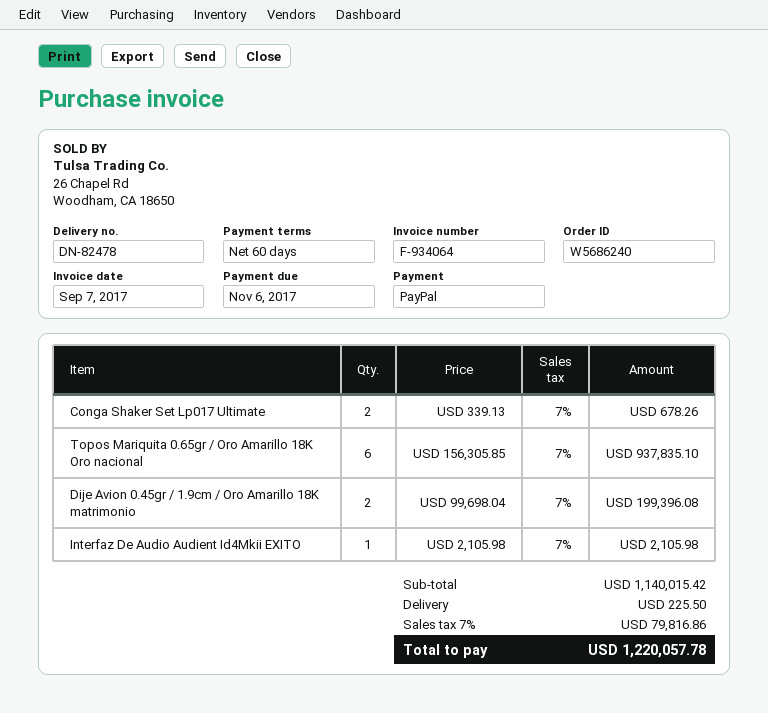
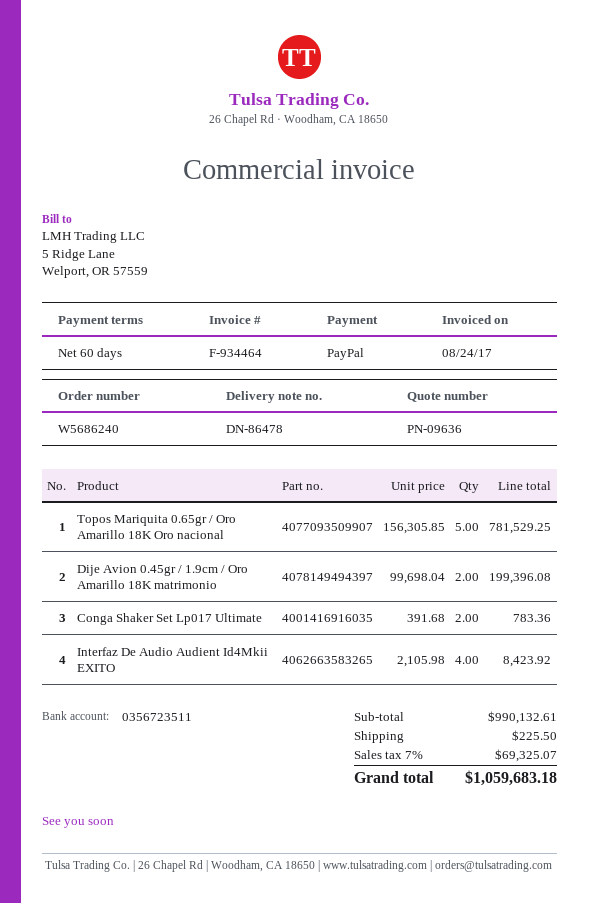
delivery note number: DN-82478 -> DN-86478
invoice number: F-934064 -> F-934464
invoice date: 2017-09-07 -> 2017-08-24
Conga Shaker Set Lp017 Ultimate: 2 x 339.13 = 678.26 -> 2 x 391.68 = 783.36
Topos Mariquita 0.65gr / Oro Amarillo 18K Oro nacional: 6 x 156305.85 = 937835.10 -> 5 x 156305.85 = 781529.25
Interfaz De Audio Audient Id4Mkii EXITO: 1 x 2105.98 = 2105.98 -> 4 x 2105.98 = 8423.92
subtotal: 1140015.42 -> 990132.61
tax: 7% = 79816.86 -> 7% = 69325.07
total: 1220057.78 -> 1059683.18

